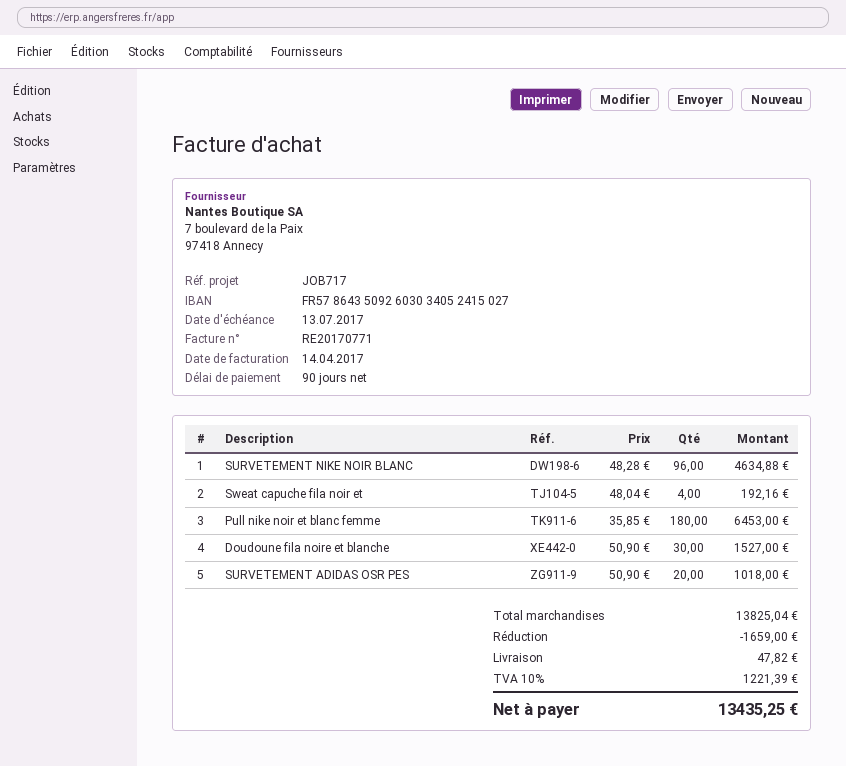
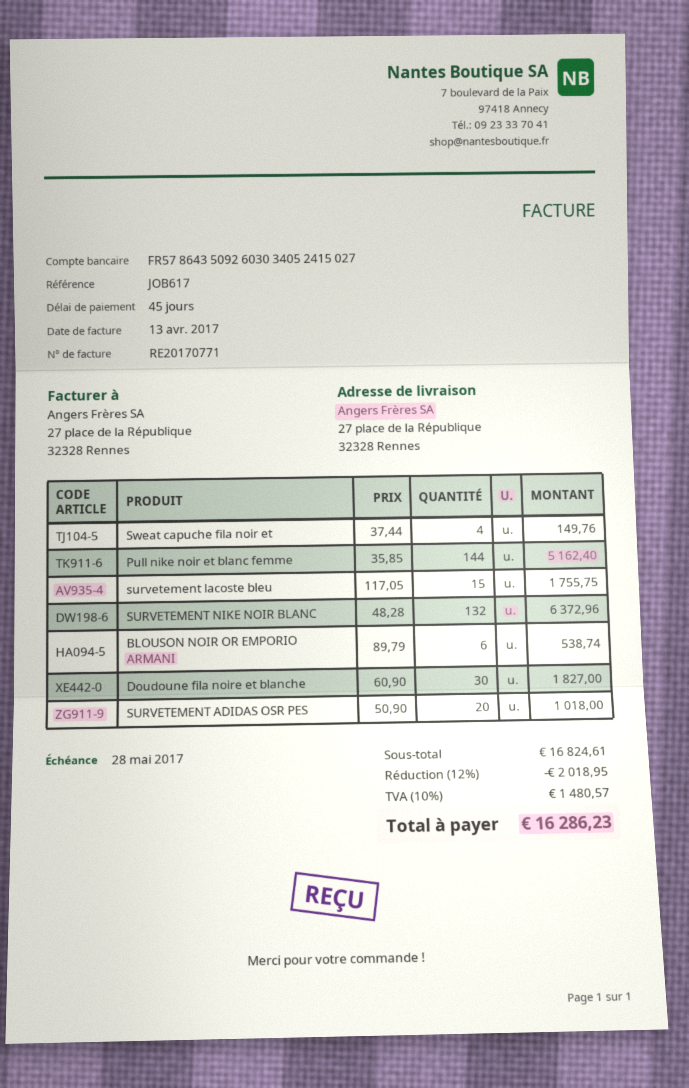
invoice date: 2017-04-14 -> 2017-04-13
payment terms: 90 days -> 45 days
due date: 2017-07-13 -> 2017-05-28
reference: JOB717 -> JOB617
SURVETEMENT NIKE NOIR BLANC: 96 x 48.28 = 4634.88 -> 132 x 48.28 = 6372.96
Sweat capuche fila noir et: 4 x 48.04 = 192.16 -> 4 x 37.44 = 149.76
Pull nike noir et blanc femme: 180 x 35.85 = 6453.00 -> 144 x 35.85 = 5162.40
Doudoune fila noire et blanche: 30 x 50.90 = 1527.00 -> 30 x 60.90 = 1827.00
survetement lacoste bleu: none -> 15 x 117.05 = 1755.75
BLOUSON NOIR OR EMPORIO ARMANI: none -> 6 x 89.79 = 538.74
subtotal: 13825.04 -> 16824.61
discount: 1659.00 -> 2018.95
shipping: 47.82 -> none
tax: 10% = 1221.39 -> 10% = 1480.57
total: 13435.25 -> 16286.23

